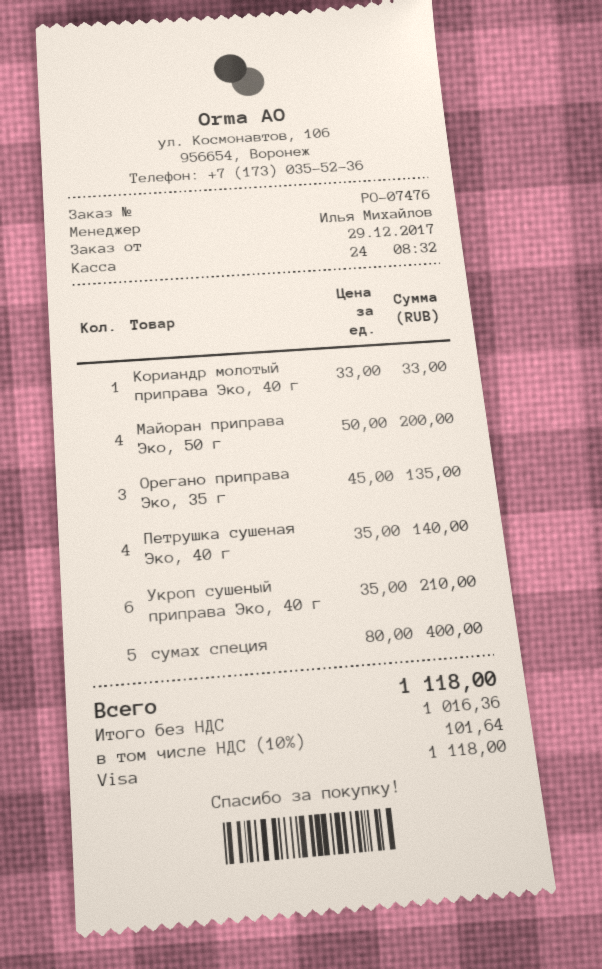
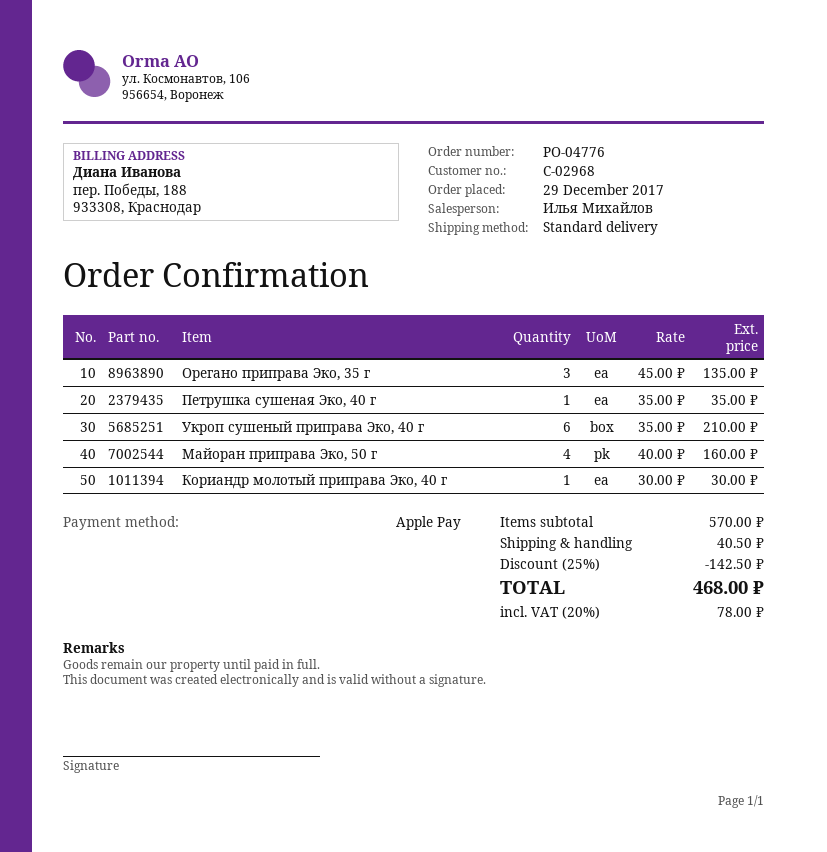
order number: PO-07476 -> PO-04776
payment method: Visa -> Apple Pay
Кориандр молотый приправа Эко, 40 г: 1 x 33.00 = 33.00 -> 1 x 30.00 = 30.00
Майоран приправа Эко, 50 г: 4 x 50.00 = 200.00 -> 4 x 40.00 = 160.00
Петрушка сушеная Эко, 40 г: 4 x 35.00 = 140.00 -> 1 x 35.00 = 35.00
сумах специя: 5 x 80.00 = 400.00 -> none
discount: none -> 25% = 142.50
shipping: none -> 40.50
tax: 10% = 101.64 -> 20% = 78.00
total: 1118.00 -> 468.00

